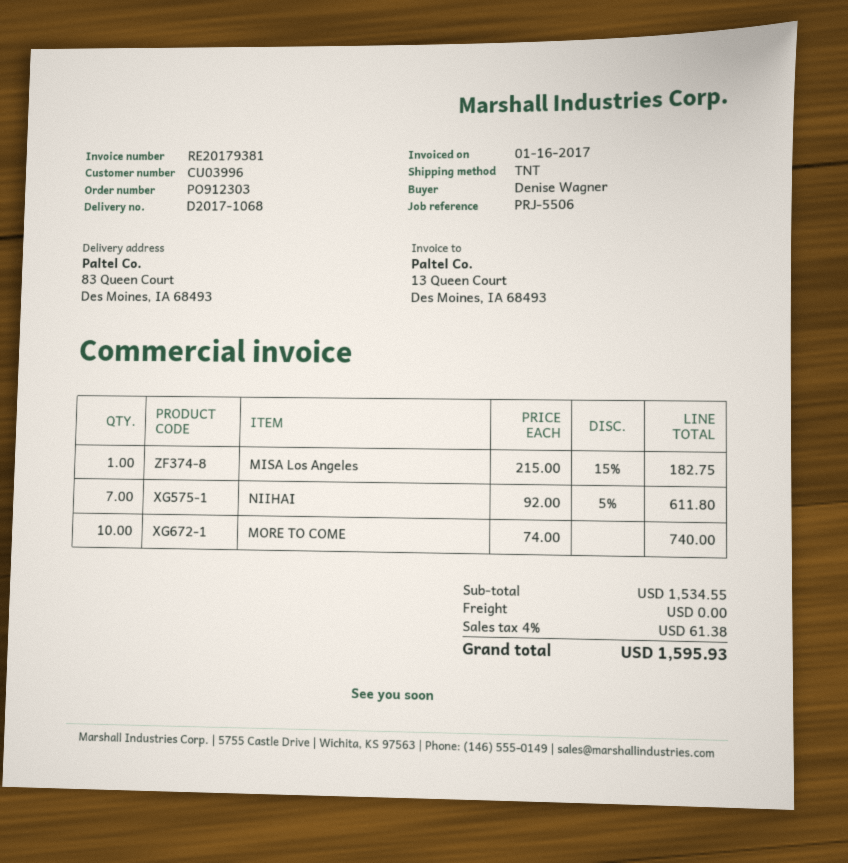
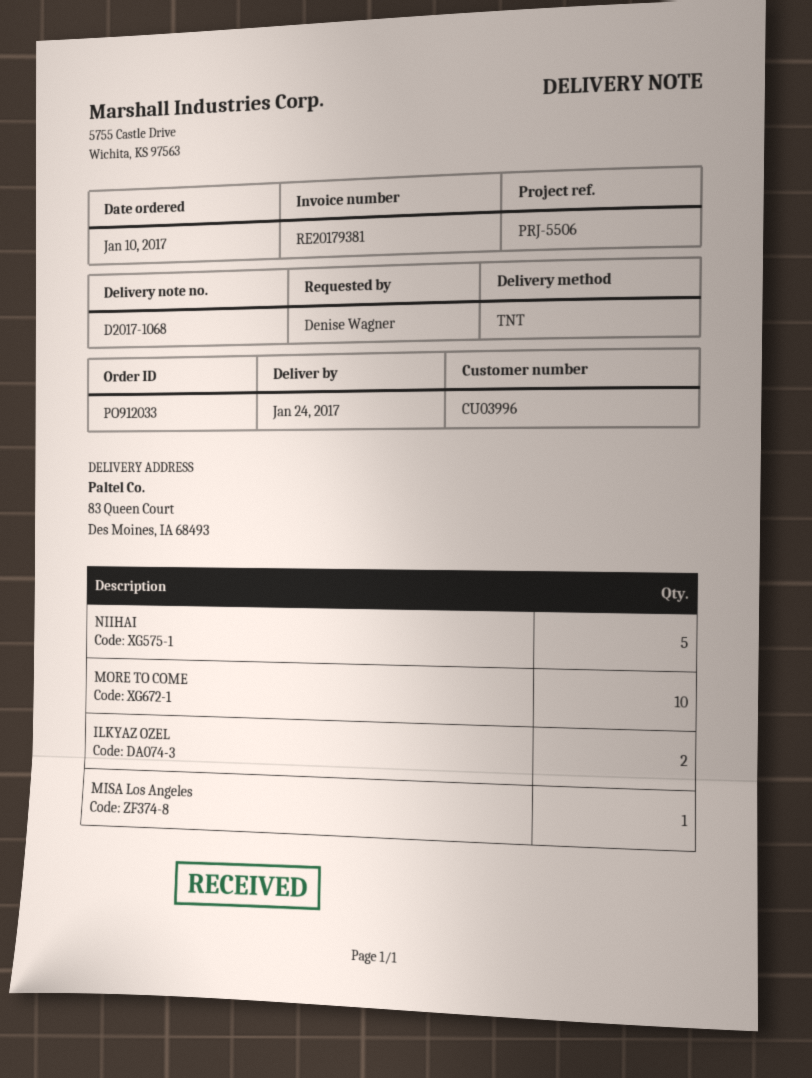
order number: PO912303 -> PO912033
NIIHAI: 7 -> 5
ILKYAZ OZEL: none -> 2

